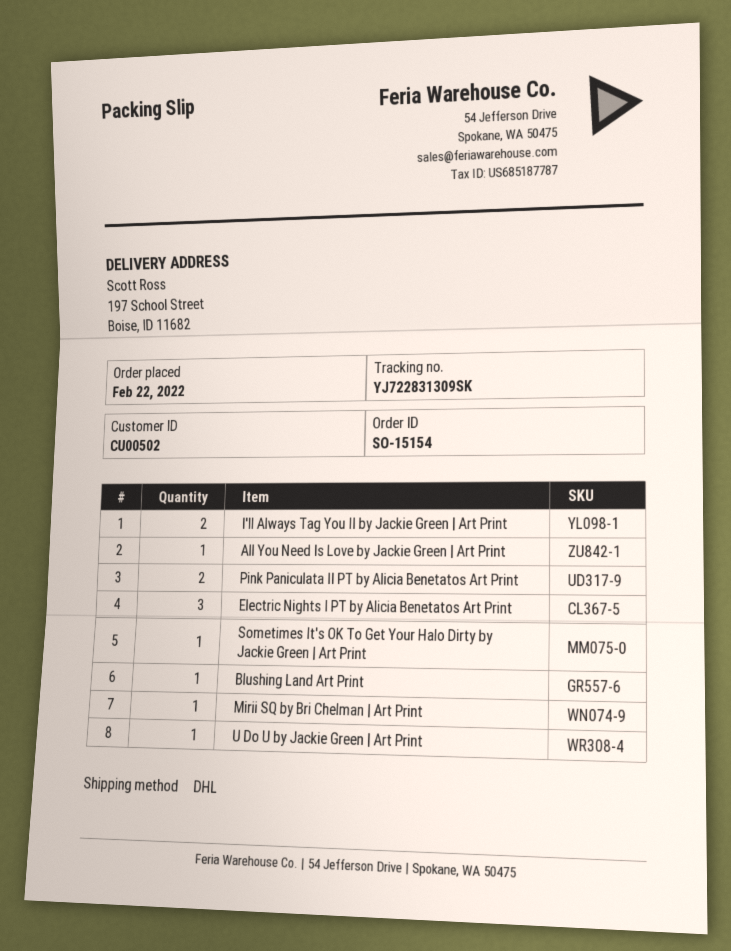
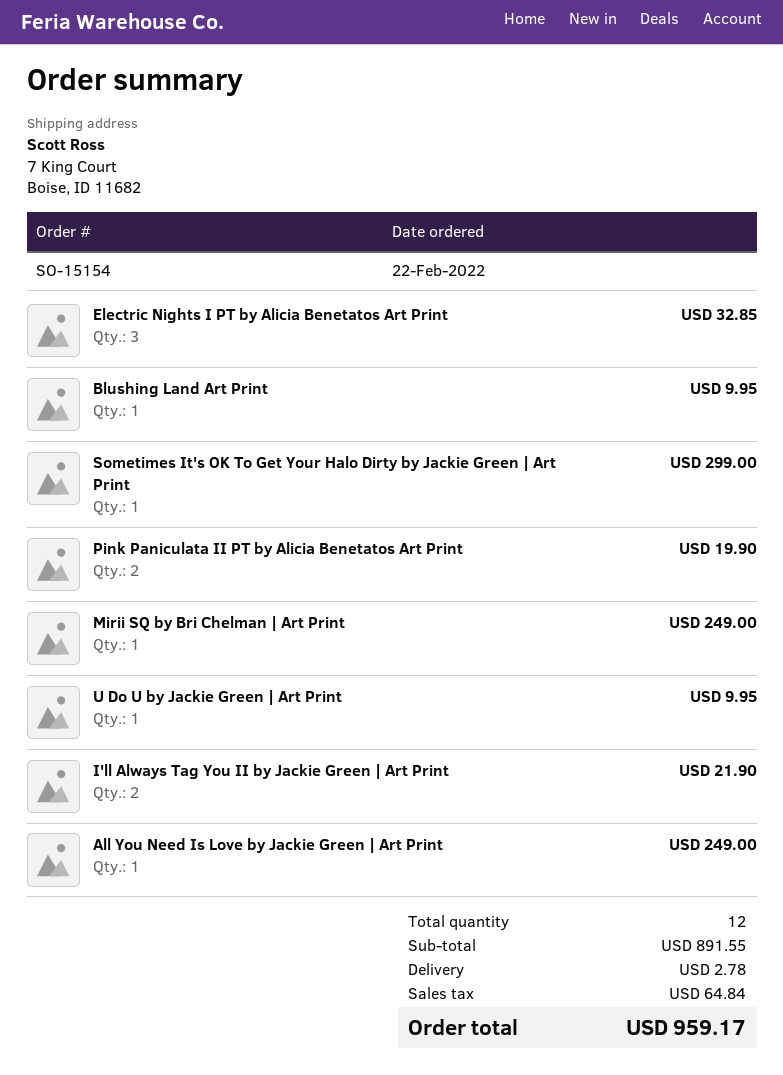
ship to: 197 School Street, Boise, ID 11682 -> 7 King Court, Boise, ID 11682

